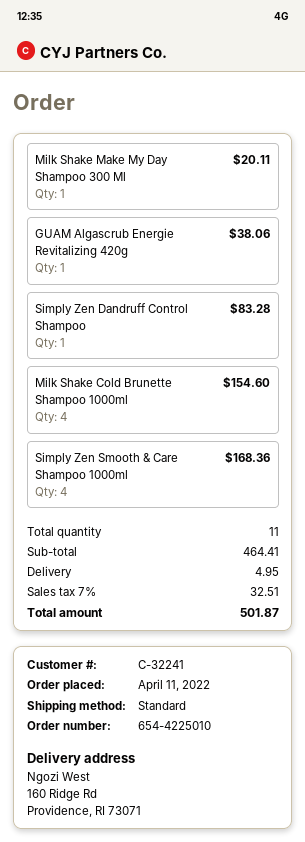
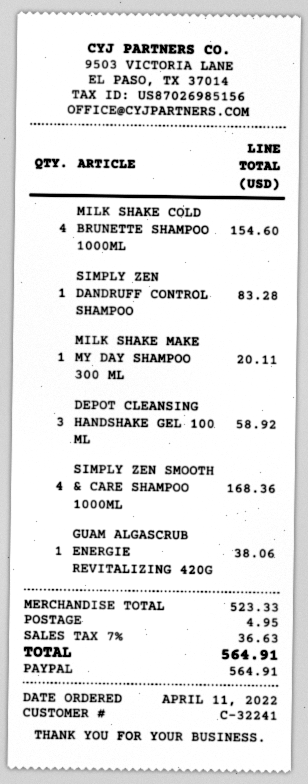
DEPOT CLEANSING HANDSHAKE GEL 100 ML: none -> 3 for 58.92
subtotal: 464.41 -> 523.33
tax: 7% = 32.51 -> 7% = 36.63
total: 501.87 -> 564.91

